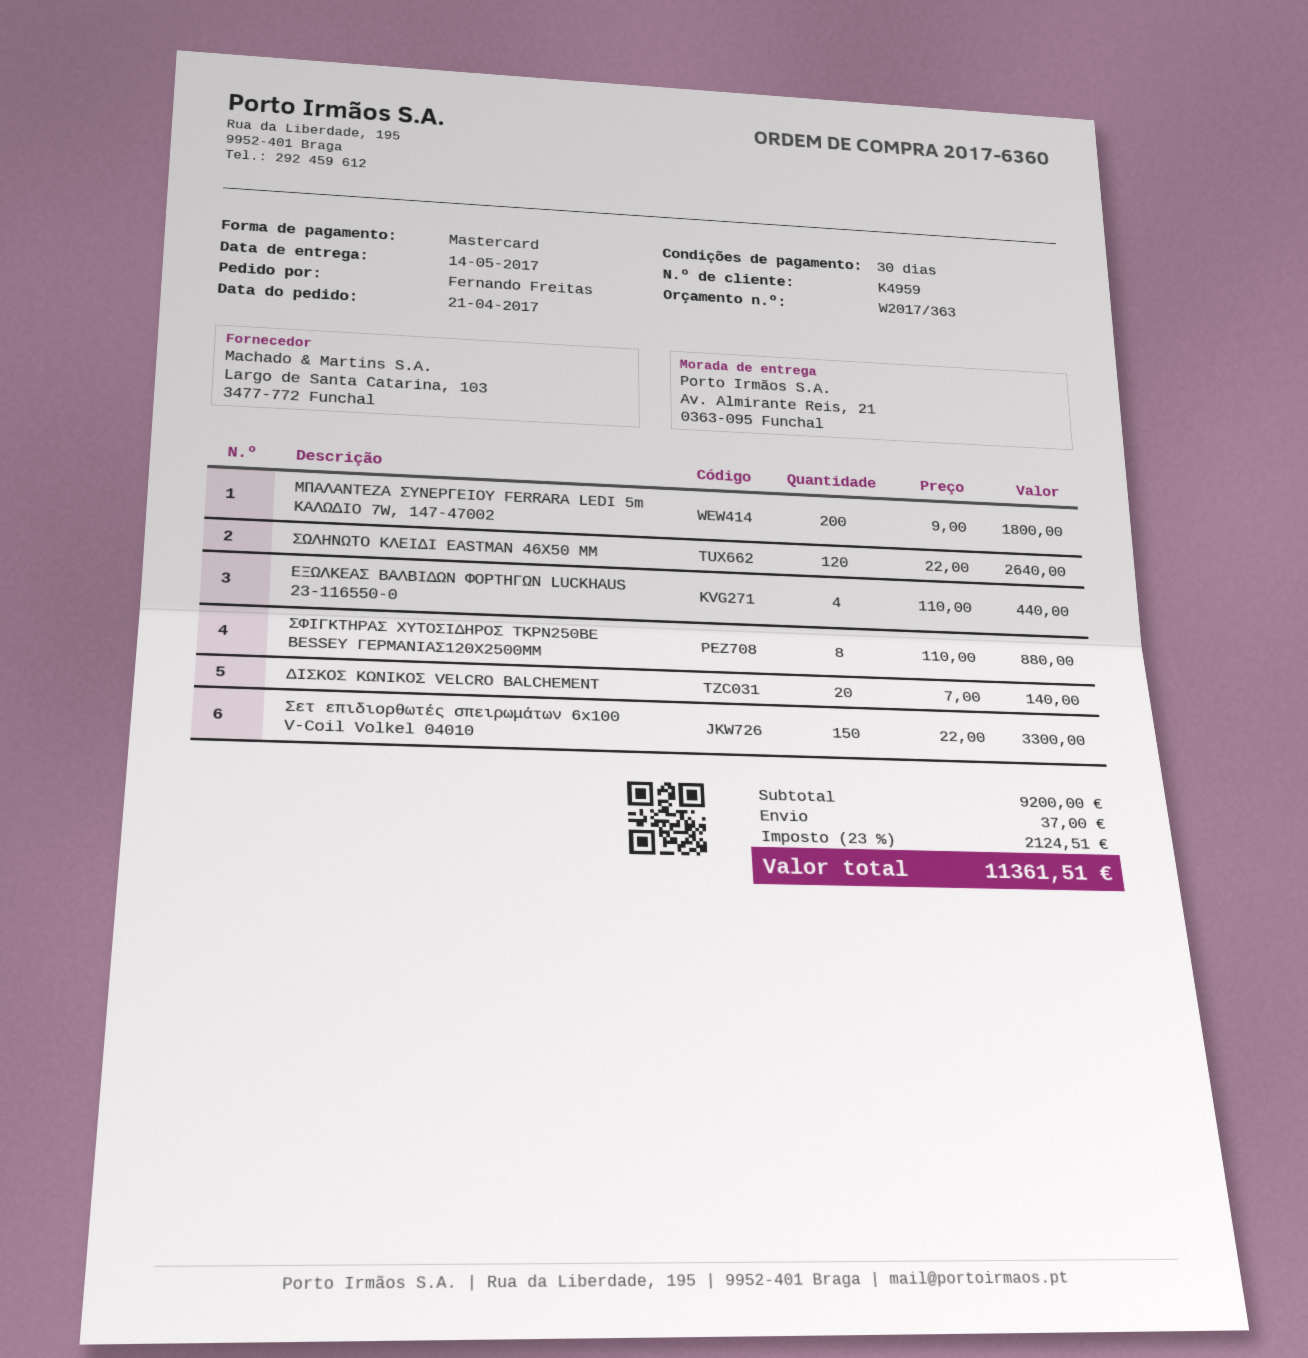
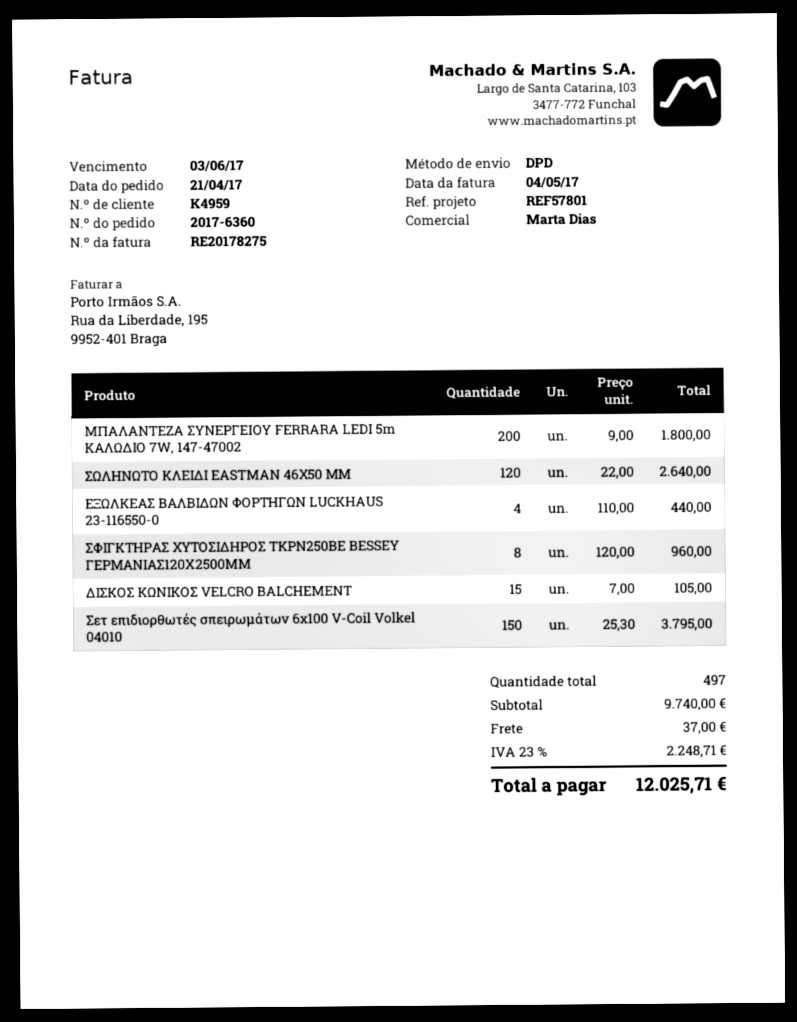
ΣΦΙΓΚΤΗΡΑΣ ΧΥΤΟΣΙΔΗΡΟΣ TKPN250BE BESSEY ΓΕΡΜΑΝΙΑΣ120X2500MM: 8 x 110.00 = 880.00 -> 8 x 120.00 = 960.00
ΔΙΣΚΟΣ ΚΩΝΙΚΟΣ VELCRO BALCHEMENT: 20 x 7.00 = 140.00 -> 15 x 7.00 = 105.00
Σετ επιδιορθωτές σπειρωμάτων 6x100 V-Coil Volkel 04010: 150 x 22.00 = 3300.00 -> 150 x 25.30 = 3795.00
subtotal: 9200.00 -> 9740.00
tax: 23% = 2124.51 -> 23% = 2248.71
total: 11361.51 -> 12025.71

